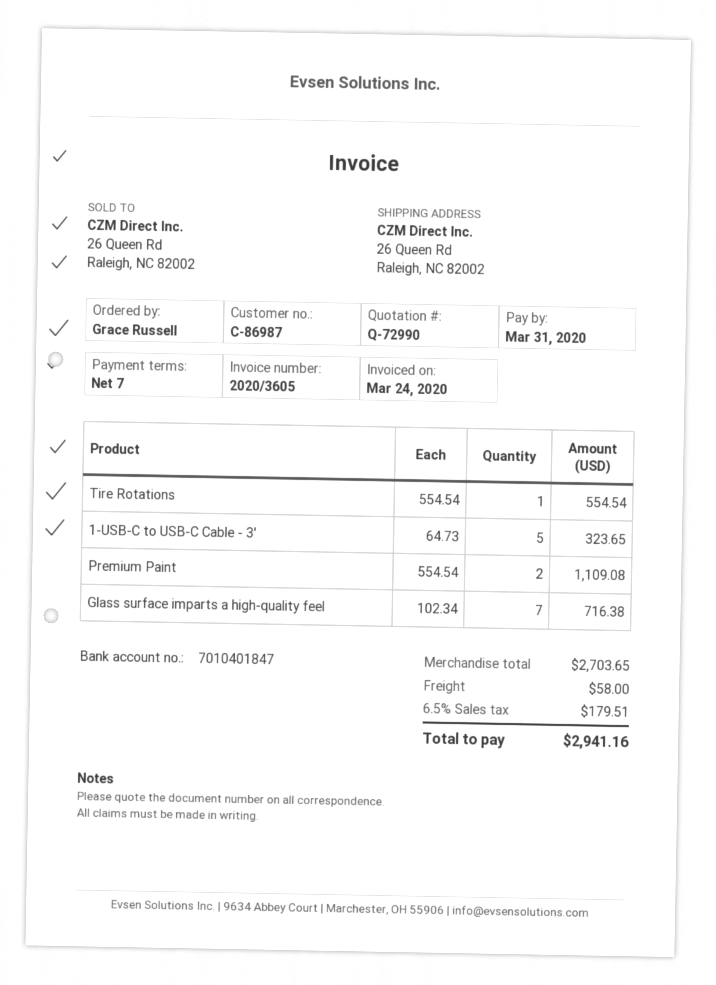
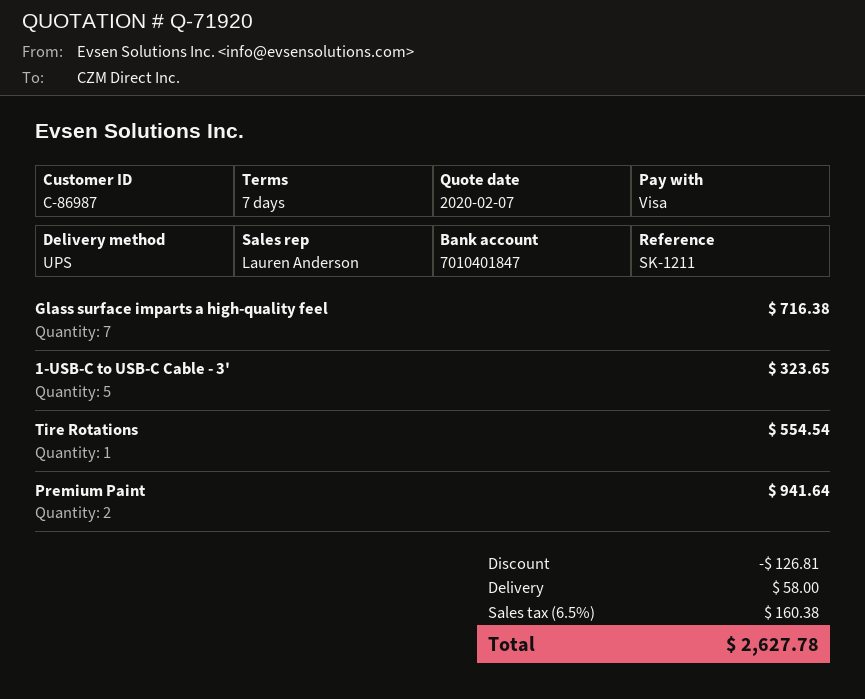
quote number: Q-72990 -> Q-71920
Premium Paint: 2 for 1109.08 -> 2 for 941.64
discount: none -> 126.81
tax: 6.5% = 179.51 -> 6.5% = 160.38
total: 2941.16 -> 2627.78

